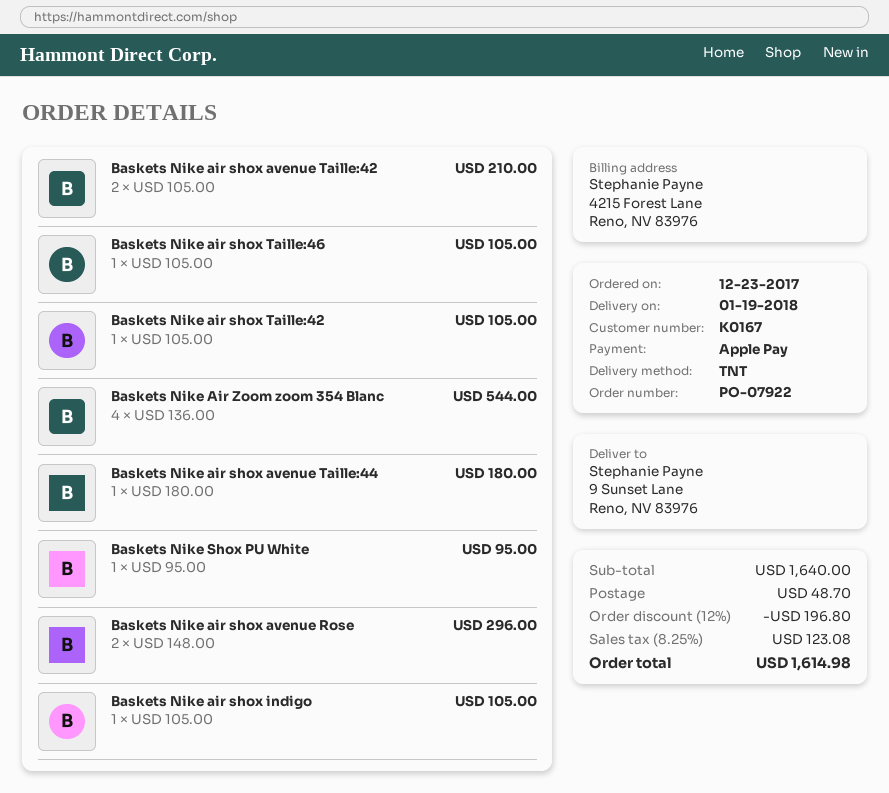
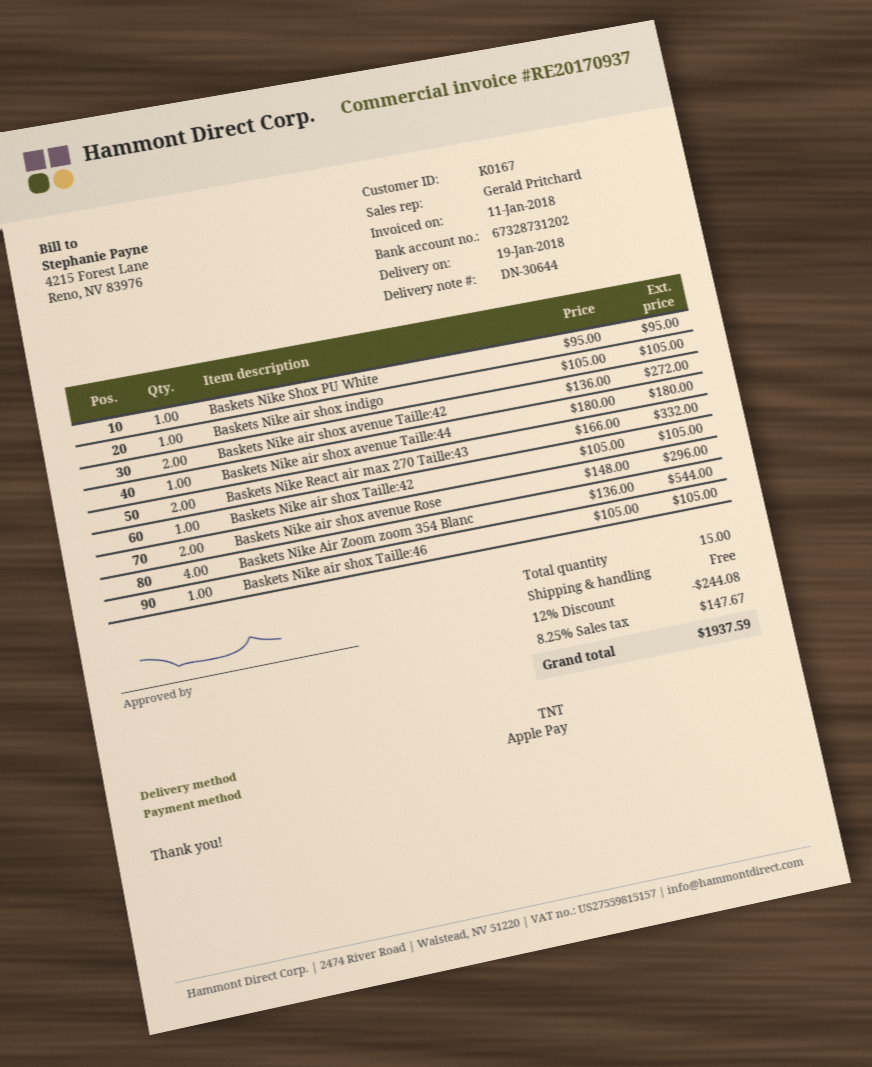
Baskets Nike air shox avenue Taille:42: 2 x 105.00 = 210.00 -> 2 x 136.00 = 272.00
Baskets Nike React air max 270 Taille:43: none -> 2 x 166.00 = 332.00
discount: 12% = 196.80 -> 12% = 244.08
shipping: 48.70 -> 0.00
tax: 8.25% = 123.08 -> 8.25% = 147.67
total: 1614.98 -> 1937.59

